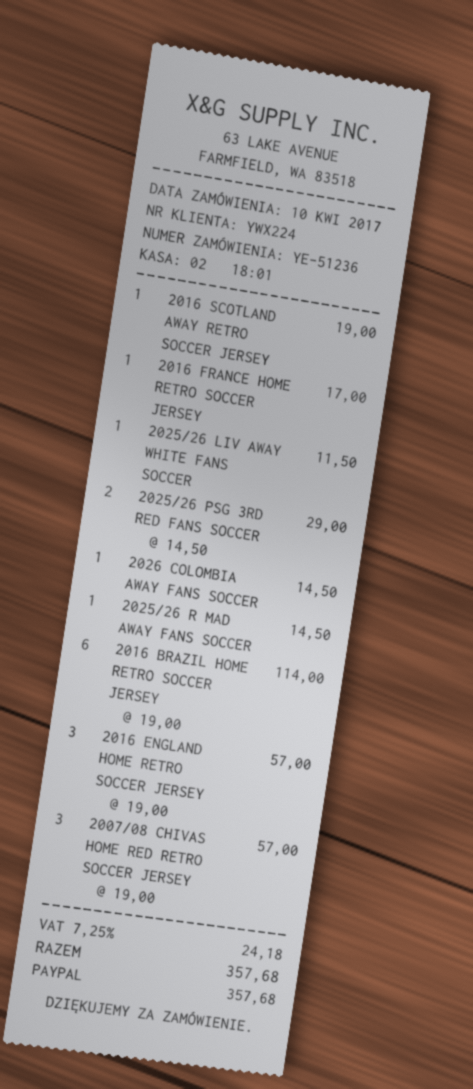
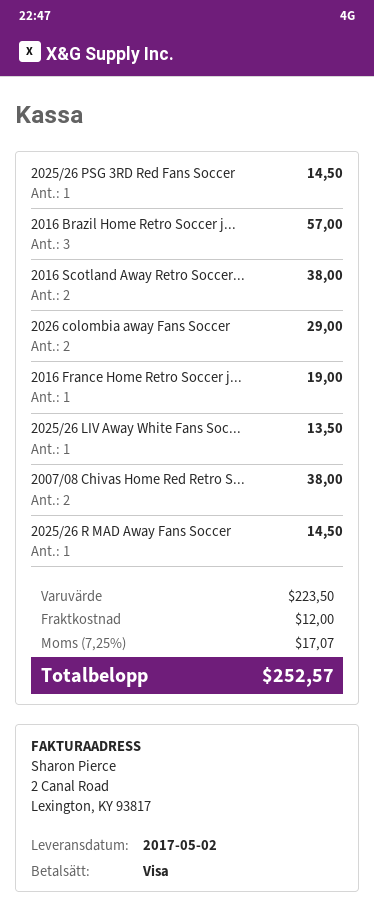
payment method: PayPal -> Visa
2016 SCOTLAND AWAY RETRO SOCCER JERSEY: 1 for 19.00 -> 2 for 38.00
2016 FRANCE HOME RETRO SOCCER JERSEY: 1 for 17.00 -> 1 for 19.00
2025/26 LIV AWAY WHITE FANS SOCCER: 1 for 11.50 -> 1 for 13.50
2025/26 PSG 3RD RED FANS SOCCER: 2 for 29.00 -> 1 for 14.50
2026 COLOMBIA AWAY FANS SOCCER: 1 for 14.50 -> 2 for 29.00
2016 BRAZIL HOME RETRO SOCCER JERSEY: 6 for 114.00 -> 3 for 57.00
2016 ENGLAND HOME RETRO SOCCER JERSEY: 3 for 57.00 -> none
2007/08 CHIVAS HOME RED RETRO SOCCER JERSEY: 3 for 57.00 -> 2 for 38.00
shipping: none -> 12.00
tax: 7.25% = 24.18 -> 7.25% = 17.07
total: 357.68 -> 252.57

